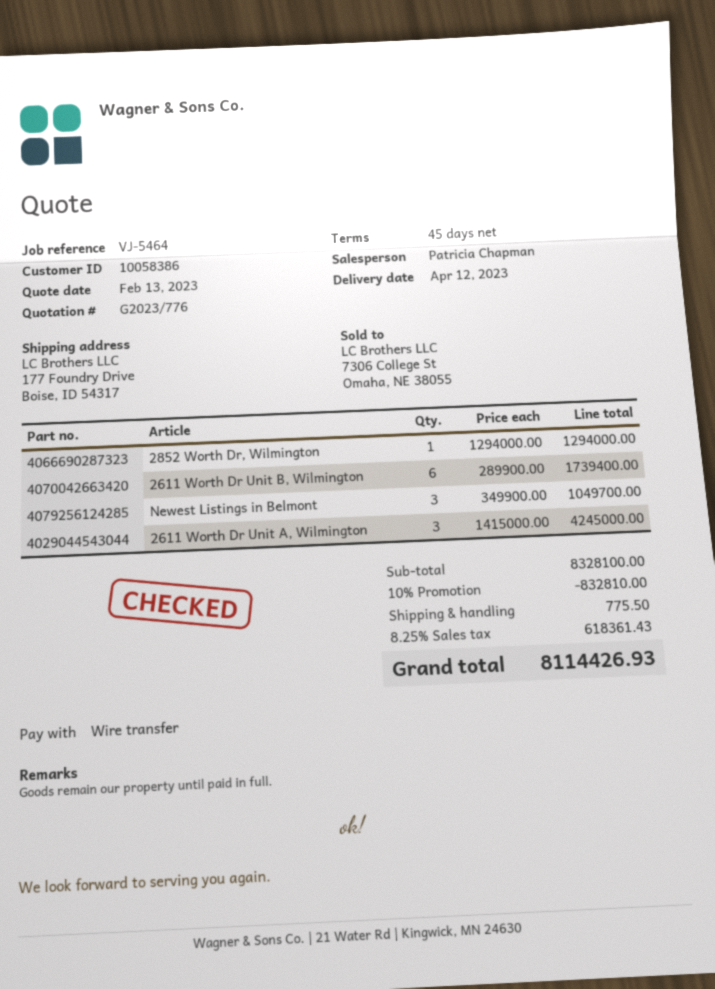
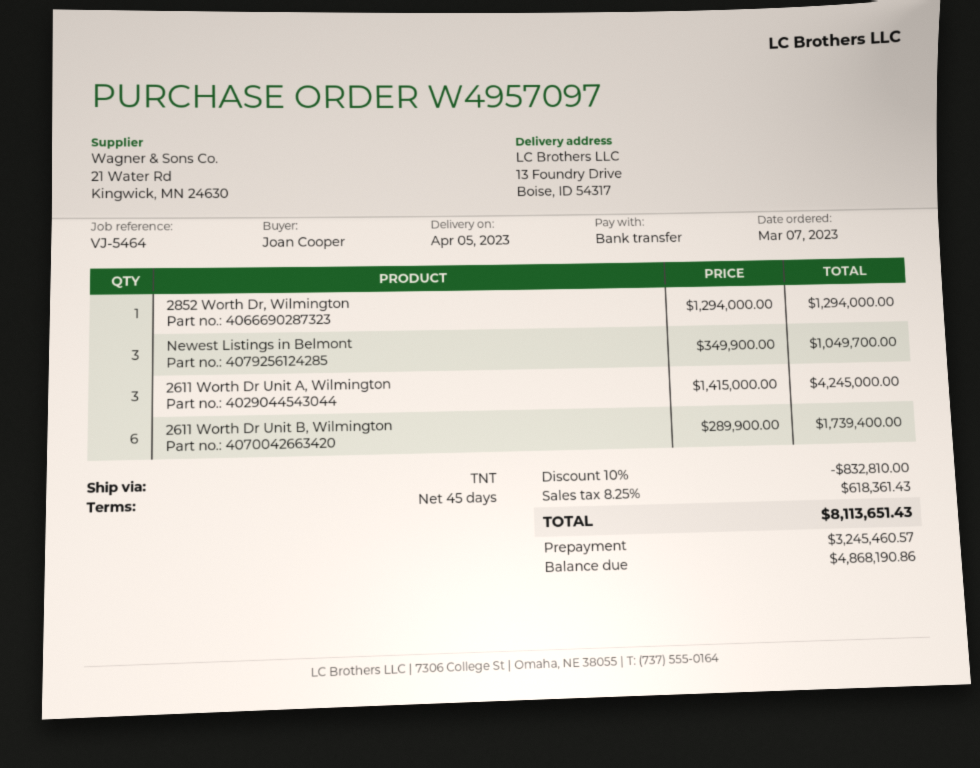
delivery date: 2023-04-12 -> 2023-04-05
ship to: 177 Foundry Drive, Boise, ID 54317 -> 13 Foundry Drive, Boise, ID 54317
shipping: 775.50 -> none
total: 8114426.93 -> 8113651.43

